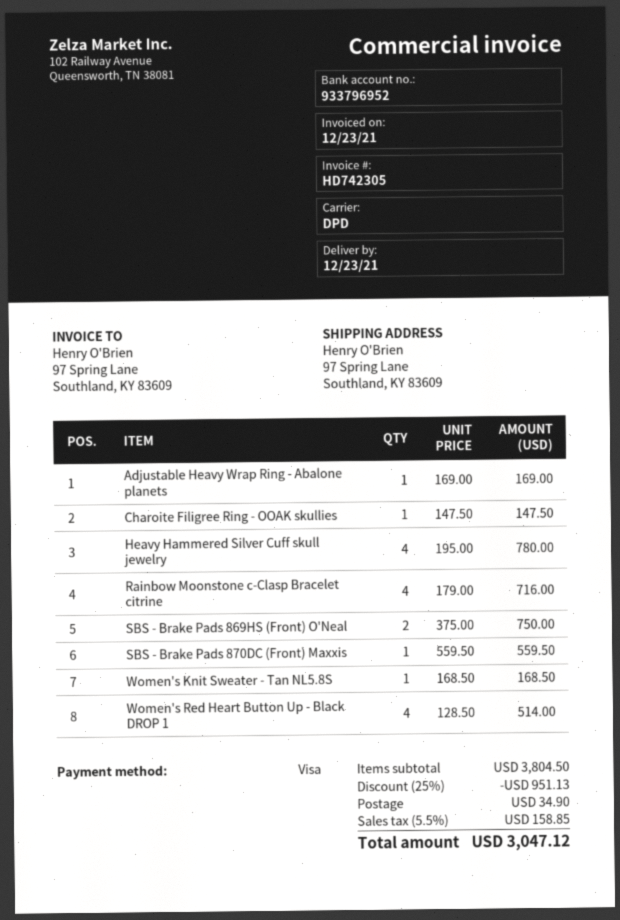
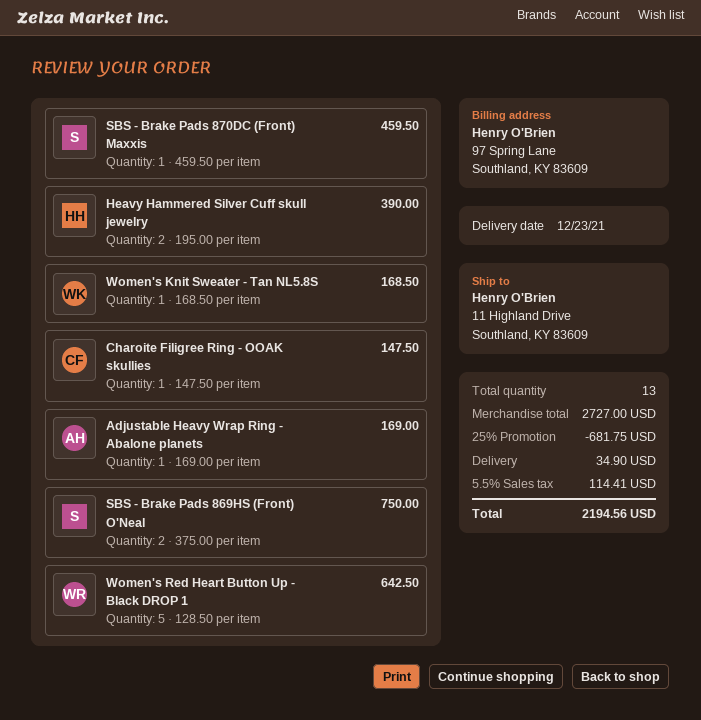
ship to: 97 Spring Lane, Southland, KY 83609 -> 11 Highland Drive, Southland, KY 83609
Heavy Hammered Silver Cuff skull jewelry: 4 x 195.00 = 780.00 -> 2 x 195.00 = 390.00
Rainbow Moonstone c-Clasp Bracelet citrine: 4 x 179.00 = 716.00 -> none
SBS - Brake Pads 870DC (Front) Maxxis: 1 x 559.50 = 559.50 -> 1 x 459.50 = 459.50
Women's Red Heart Button Up - Black DROP 1: 4 x 128.50 = 514.00 -> 5 x 128.50 = 642.50
subtotal: 3804.50 -> 2727.00
discount: 25% = 951.13 -> 25% = 681.75
tax: 5.5% = 158.85 -> 5.5% = 114.41
total: 3047.12 -> 2194.56

